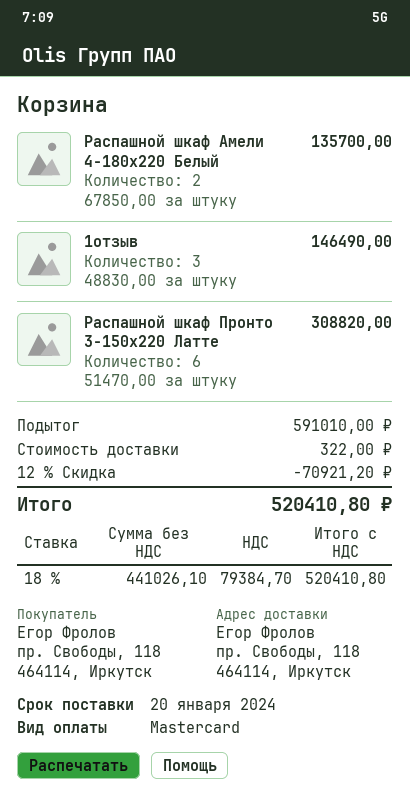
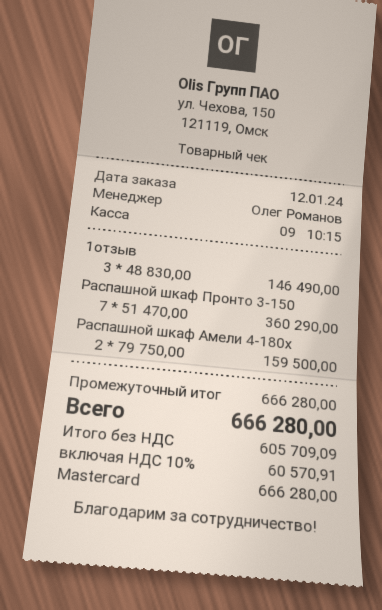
Распашной шкаф Амели 4-180x220 Белый: 2 x 67850.00 = 135700.00 -> 2 x 79750.00 = 159500.00
Распашной шкаф Пронто 3-150x220 Латте: 6 x 51470.00 = 308820.00 -> 7 x 51470.00 = 360290.00
subtotal: 591010.00 -> 666280.00
discount: 12% = 70921.20 -> none
shipping: 322.00 -> none
net: 441026.10 -> 605709.09
tax: 18% = 79384.70 -> 10% = 60570.91
total: 520410.80 -> 666280.00

